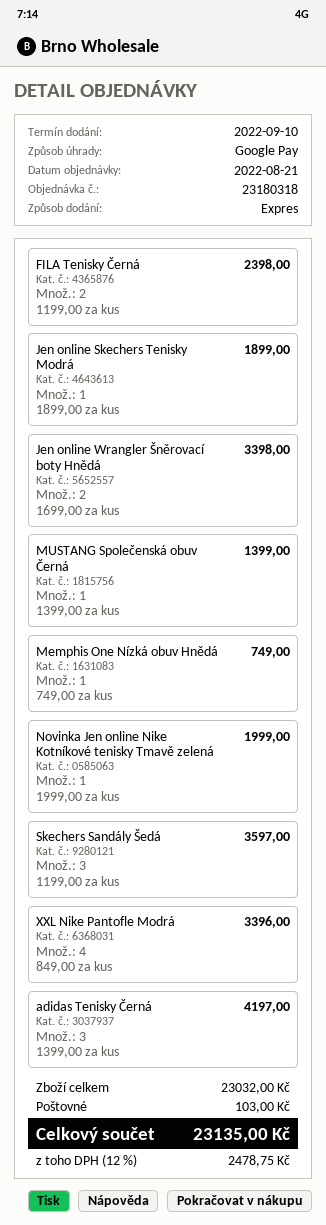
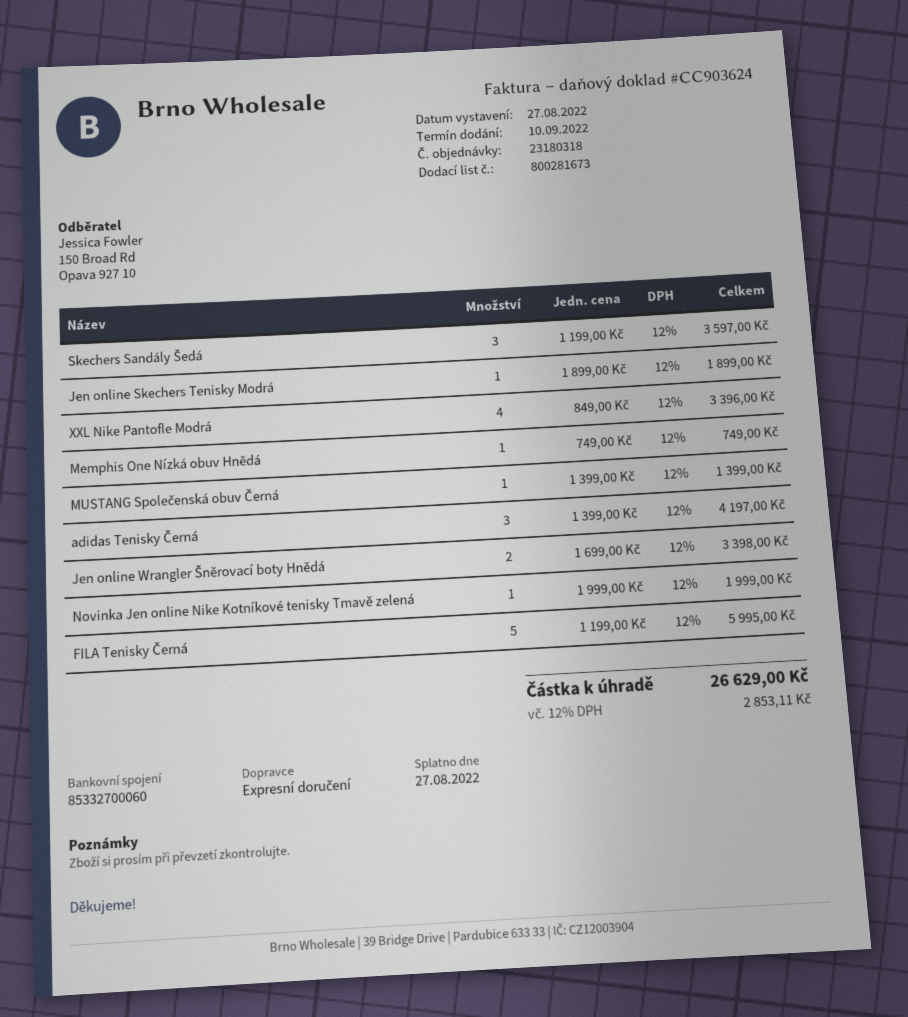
FILA Tenisky Černá: 2 x 1199.00 = 2398.00 -> 5 x 1199.00 = 5995.00
shipping: 103.00 -> none
tax: 12% = 2478.75 -> 12% = 2853.11
total: 23135.00 -> 26629.00

